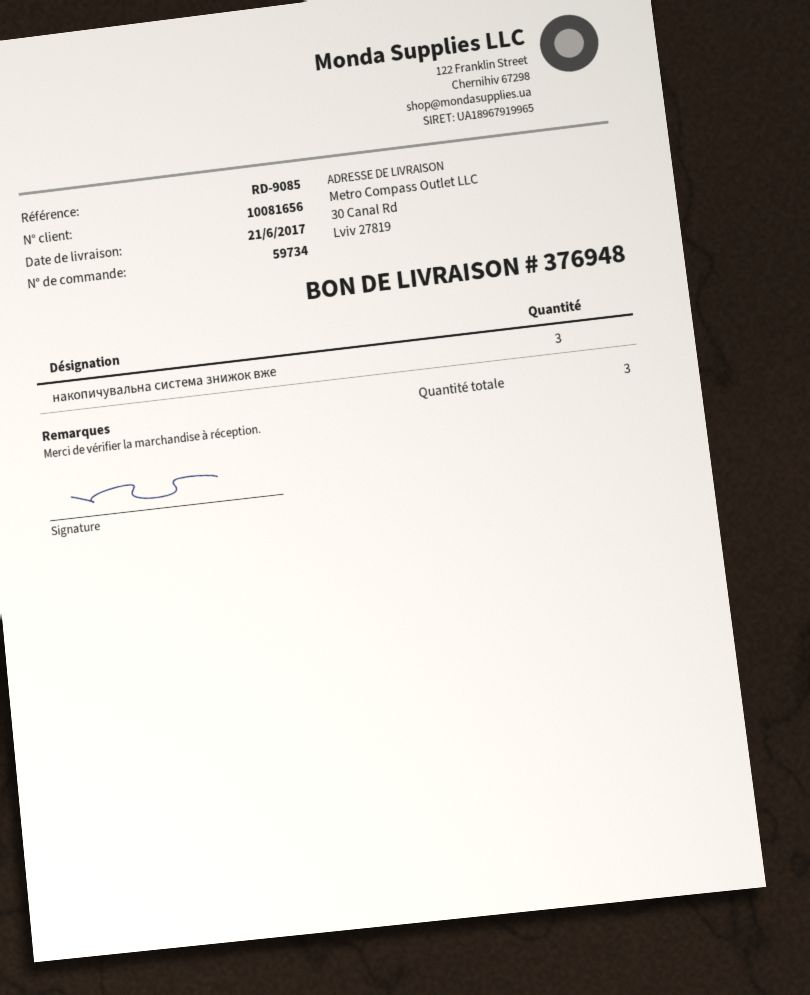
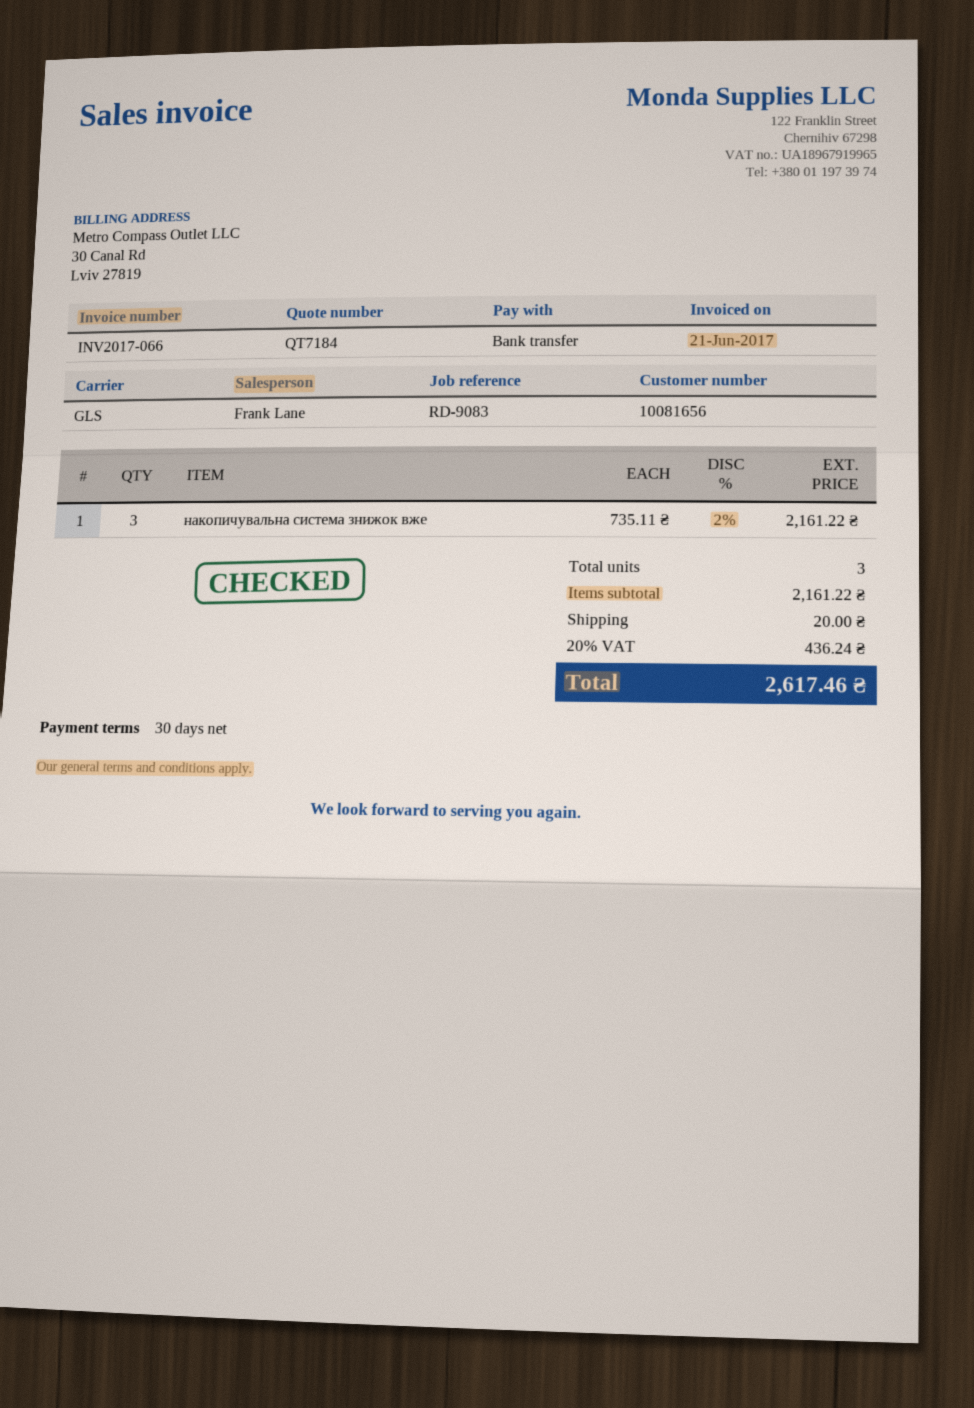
reference: RD-9085 -> RD-9083

